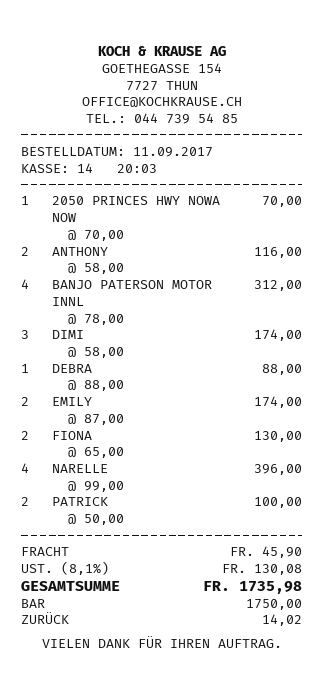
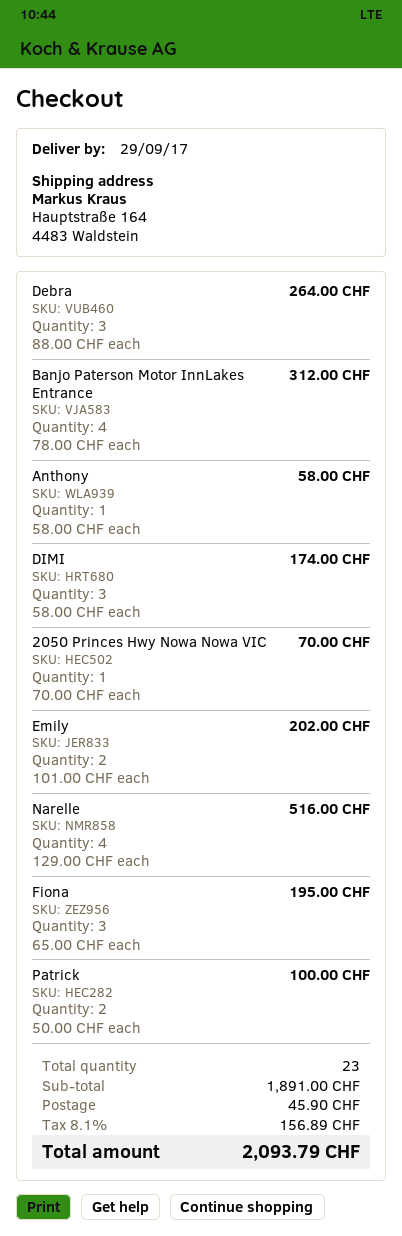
ANTHONY: 2 x 58.00 = 116.00 -> 1 x 58.00 = 58.00
DEBRA: 1 x 88.00 = 88.00 -> 3 x 88.00 = 264.00
EMILY: 2 x 87.00 = 174.00 -> 2 x 101.00 = 202.00
FIONA: 2 x 65.00 = 130.00 -> 3 x 65.00 = 195.00
NARELLE: 4 x 99.00 = 396.00 -> 4 x 129.00 = 516.00
tax: 8.1% = 130.08 -> 8.1% = 156.89
total: 1735.98 -> 2093.79

